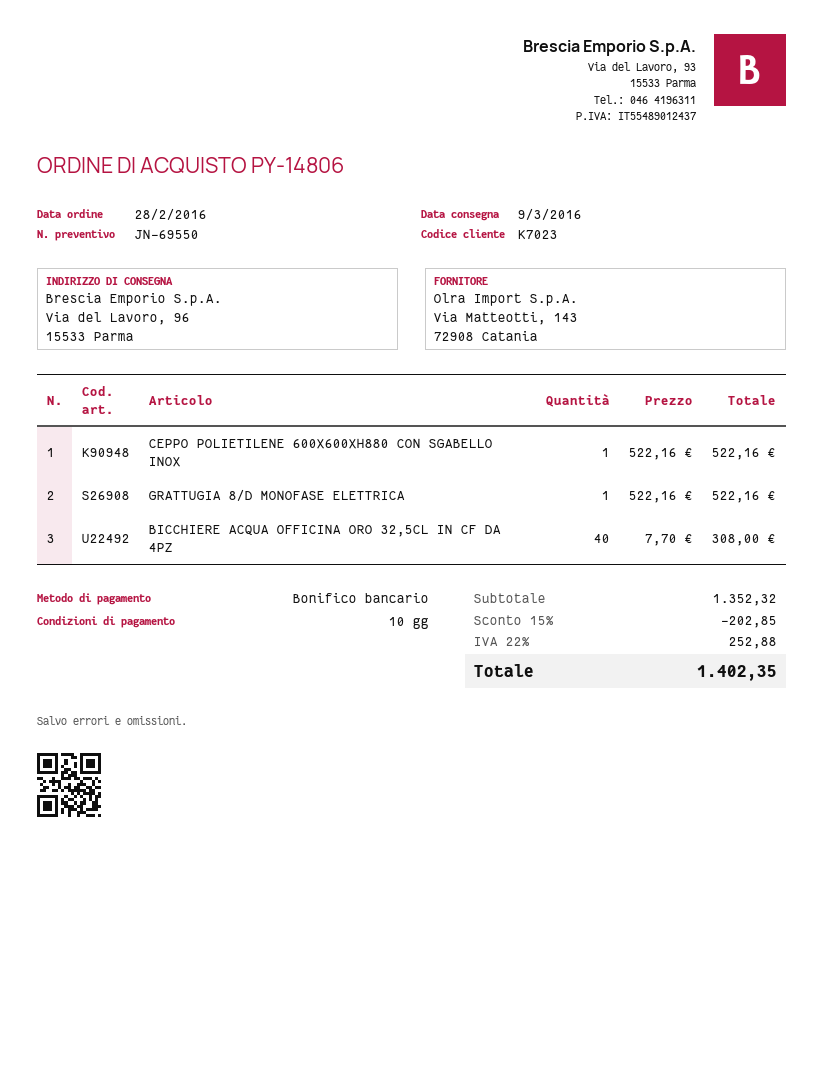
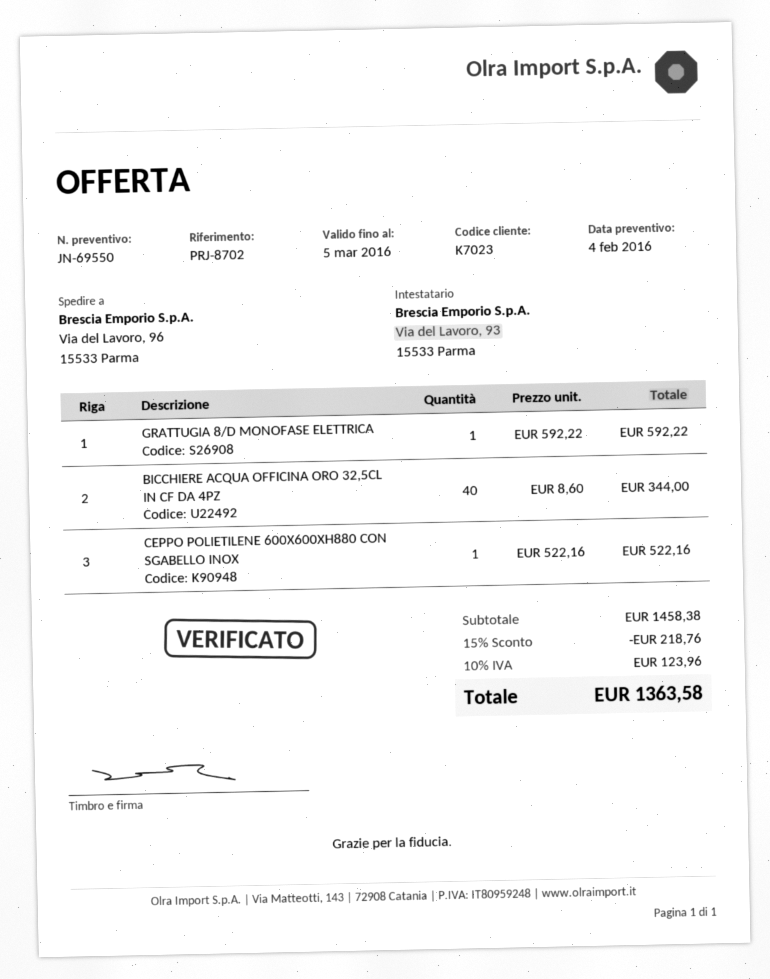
GRATTUGIA 8/D MONOFASE ELETTRICA: 1 x 522.16 = 522.16 -> 1 x 592.22 = 592.22
BICCHIERE ACQUA OFFICINA ORO 32,5CL IN CF DA 4PZ: 40 x 7.70 = 308.00 -> 40 x 8.60 = 344.00
subtotal: 1352.32 -> 1458.38
discount: 15% = 202.85 -> 15% = 218.76
tax: 22% = 252.88 -> 10% = 123.96
total: 1402.35 -> 1363.58

